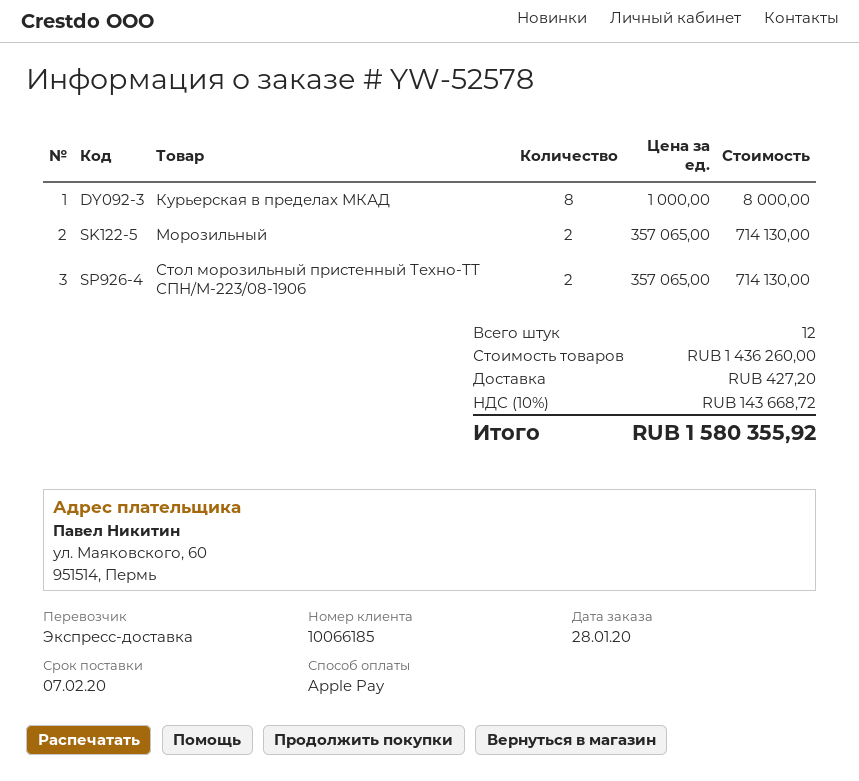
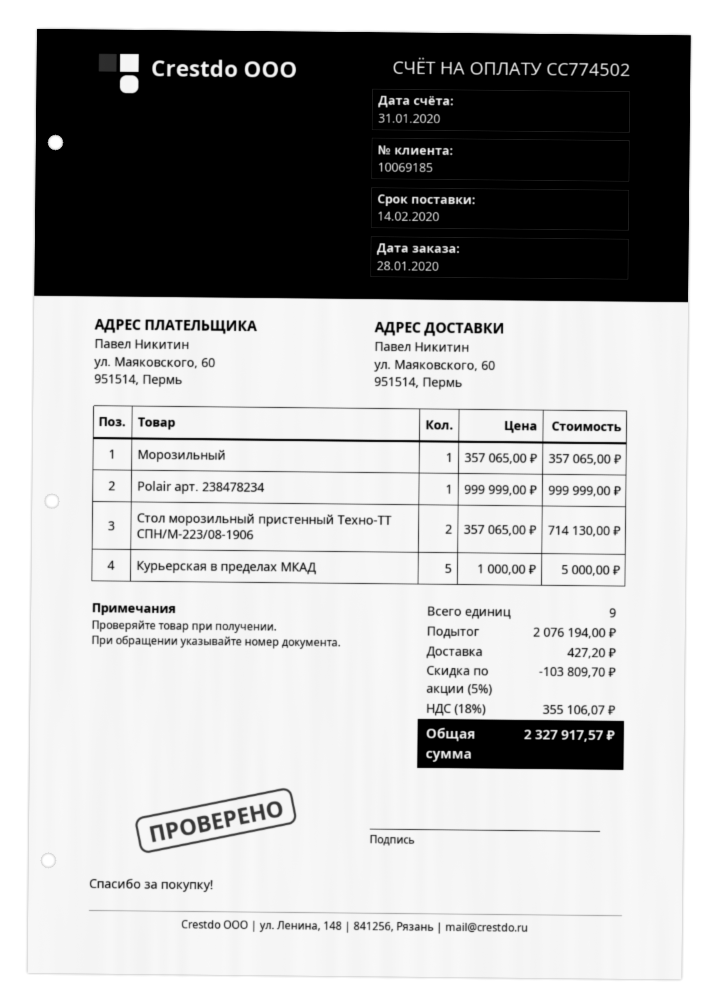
delivery date: 2020-02-07 -> 2020-02-14
customer number: 10066185 -> 10069185
Курьерская в пределах МКАД: 8 x 1000.00 = 8000.00 -> 5 x 1000.00 = 5000.00
Морозильный: 2 x 357065.00 = 714130.00 -> 1 x 357065.00 = 357065.00
Polair арт. 238478234: none -> 1 x 999999.00 = 999999.00
total quantity: 12 -> 9
subtotal: 1436260.00 -> 2076194.00
discount: none -> 5% = 103809.70
tax: 10% = 143668.72 -> 18% = 355106.07
total: 1580355.92 -> 2327917.57

